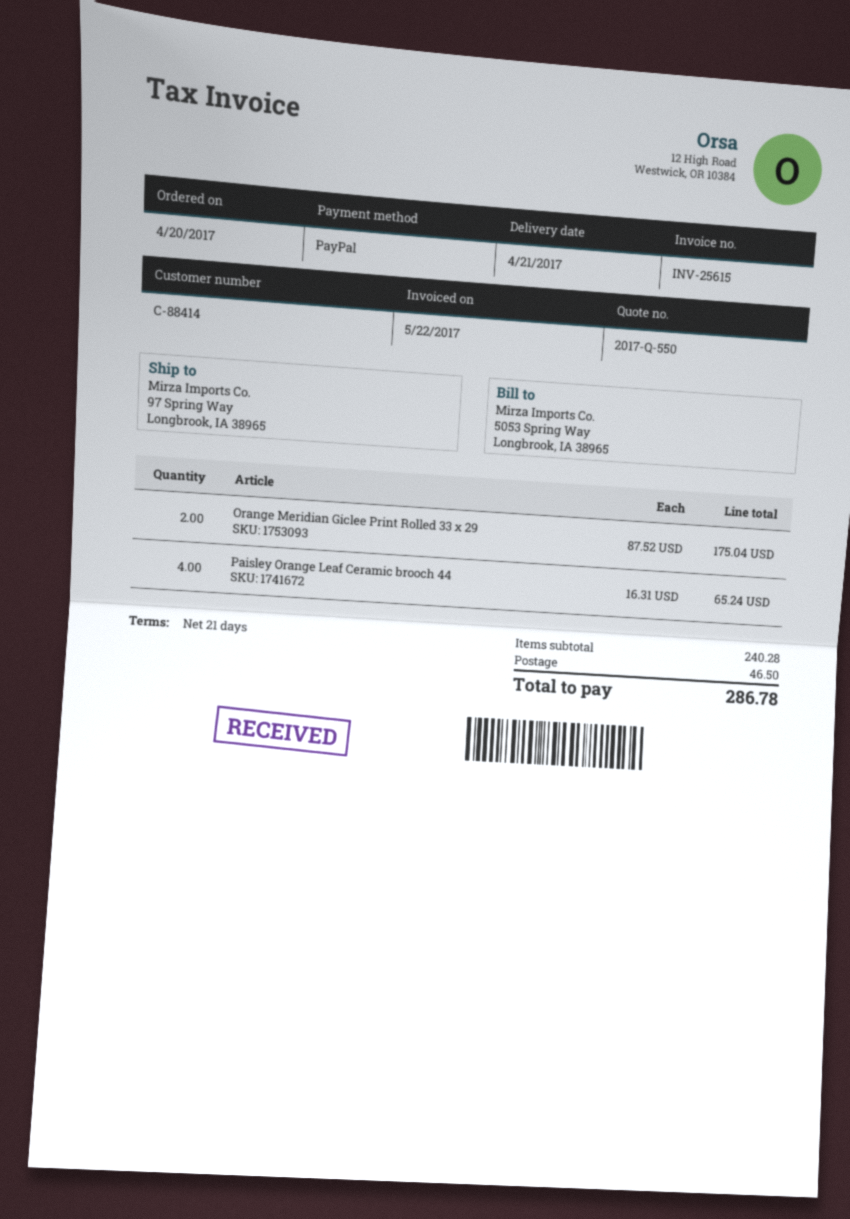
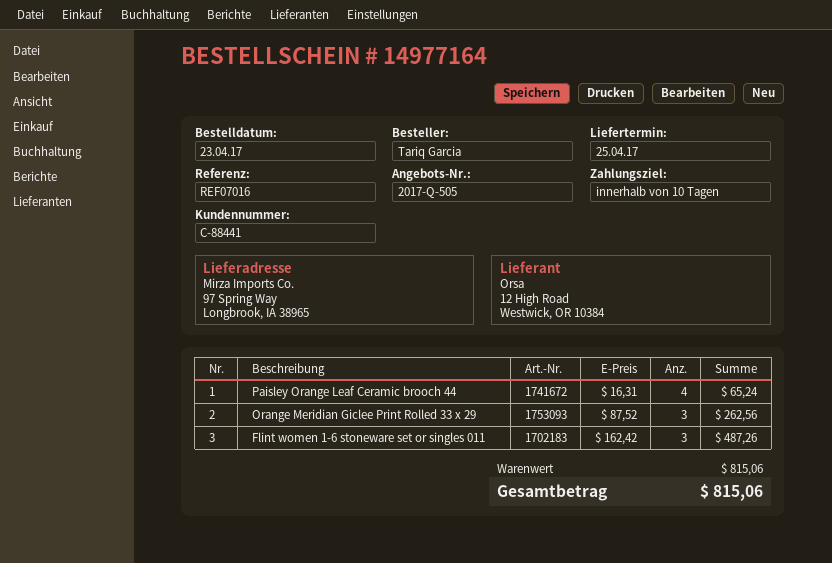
quote number: 2017-Q-550 -> 2017-Q-505
order date: 2017-04-20 -> 2017-04-23
delivery date: 2017-04-21 -> 2017-04-25
payment terms: 21 days -> 10 days
customer number: C-88414 -> C-88441
Orange Meridian Giclee Print Rolled 33 x 29: 2 x 87.52 = 175.04 -> 3 x 87.52 = 262.56
Flint women 1-6 stoneware set or singles 011: none -> 3 x 162.42 = 487.26
subtotal: 240.28 -> 815.06
shipping: 46.50 -> none
total: 286.78 -> 815.06

